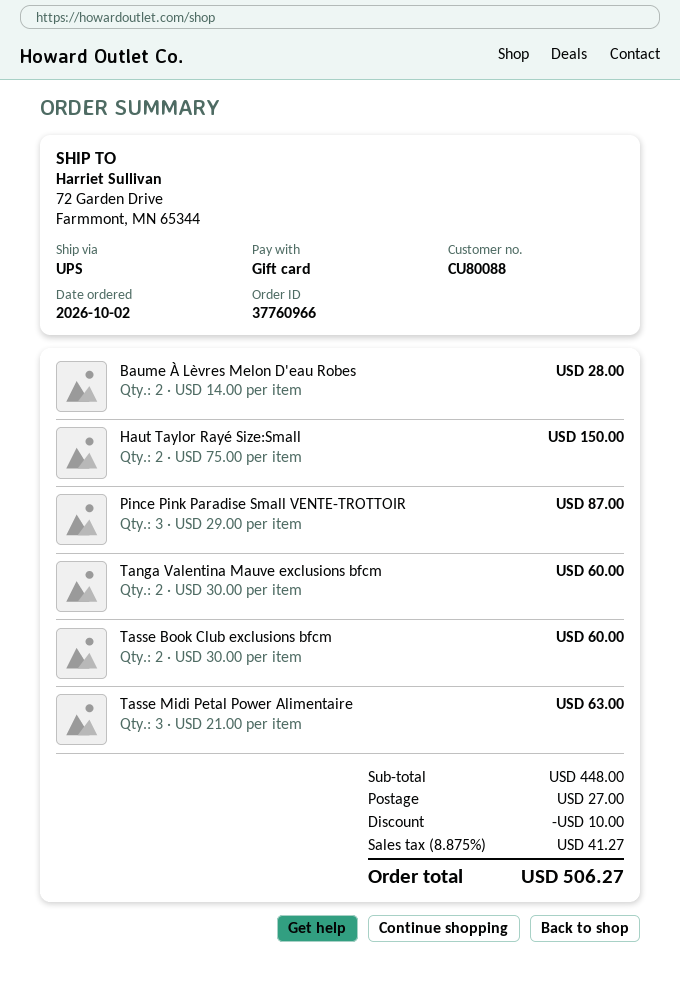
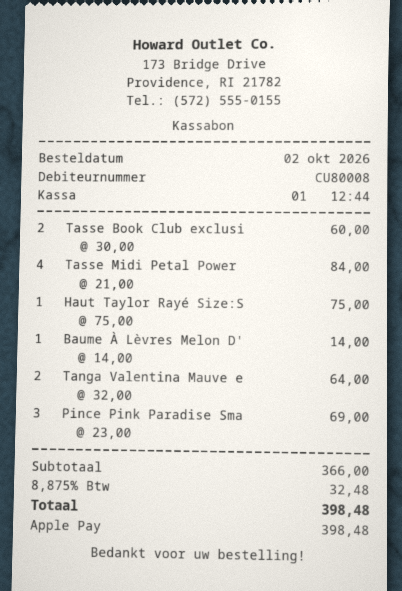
customer number: CU80088 -> CU80008
payment method: gift card -> Apple Pay
Baume À Lèvres Melon D'eau Robes: 2 x 14.00 = 28.00 -> 1 x 14.00 = 14.00
Haut Taylor Rayé Size:Small: 2 x 75.00 = 150.00 -> 1 x 75.00 = 75.00
Pince Pink Paradise Small VENTE-TROTTOIR: 3 x 29.00 = 87.00 -> 3 x 23.00 = 69.00
Tanga Valentina Mauve exclusions bfcm: 2 x 30.00 = 60.00 -> 2 x 32.00 = 64.00
Tasse Midi Petal Power Alimentaire: 3 x 21.00 = 63.00 -> 4 x 21.00 = 84.00
subtotal: 448.00 -> 366.00
discount: 10.00 -> none
shipping: 27.00 -> none
tax: 8.875% = 41.27 -> 8.875% = 32.48
total: 506.27 -> 398.48

